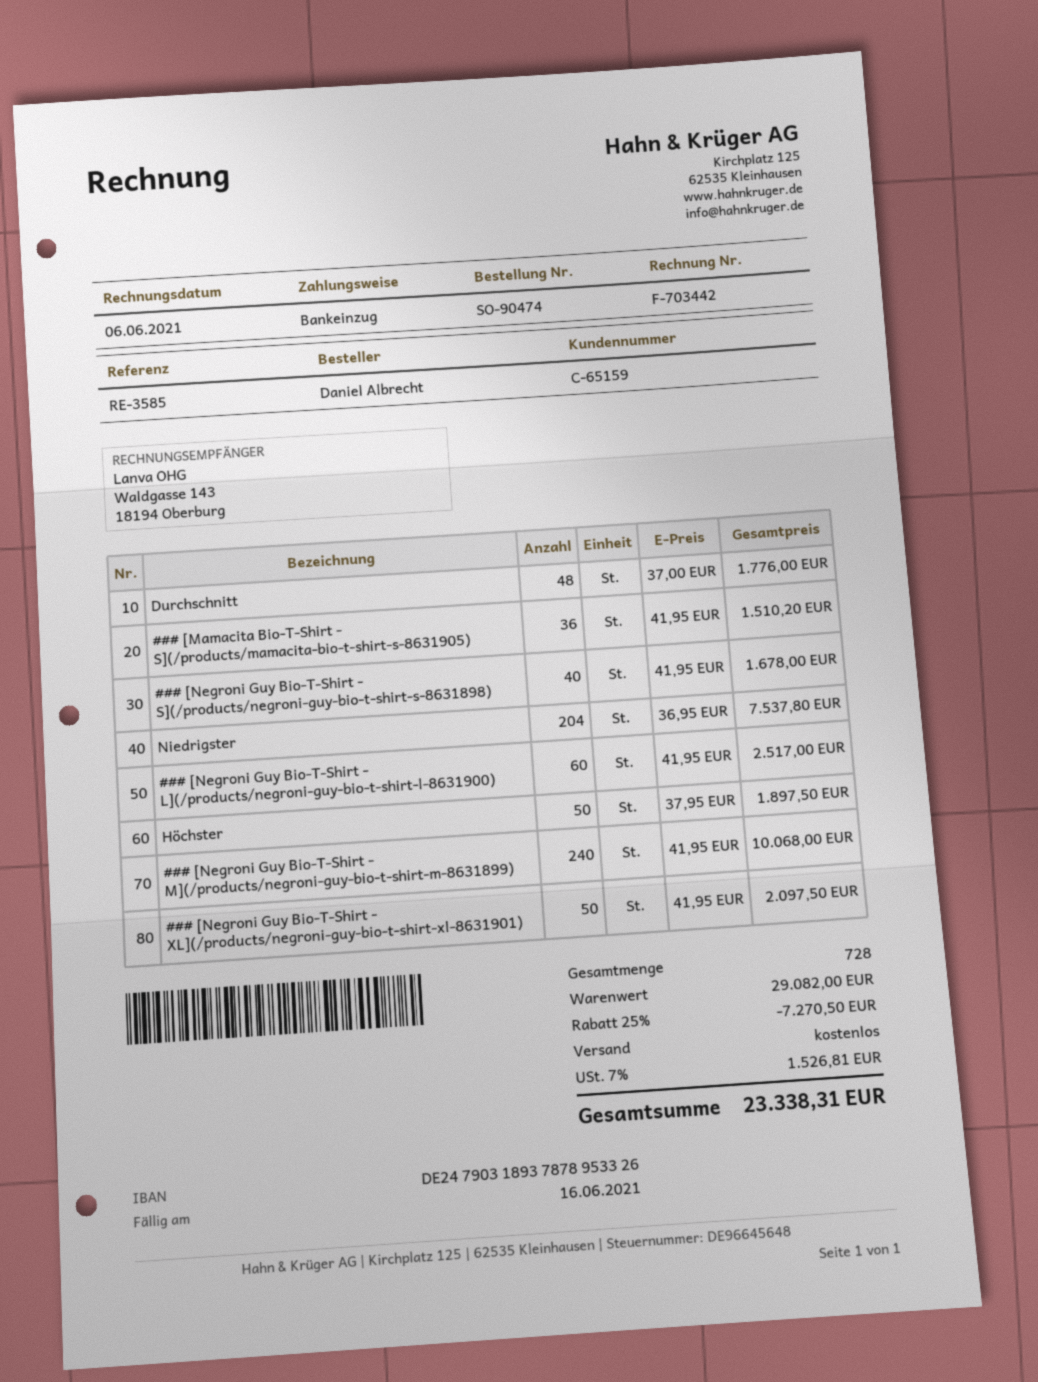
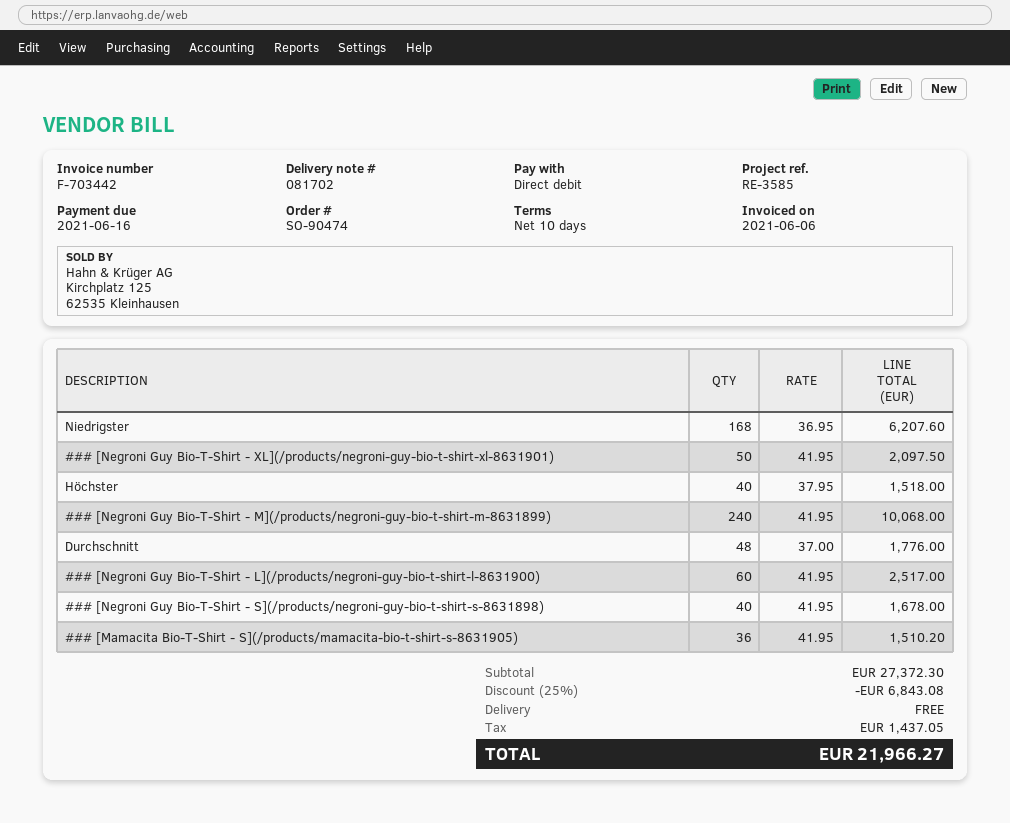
Niedrigster: 204 x 36.95 = 7537.80 -> 168 x 36.95 = 6207.60
Höchster: 50 x 37.95 = 1897.50 -> 40 x 37.95 = 1518.00
subtotal: 29082.00 -> 27372.30
discount: 25% = 7270.50 -> 25% = 6843.08
tax: 1526.81 -> 1437.05
total: 23338.31 -> 21966.27

